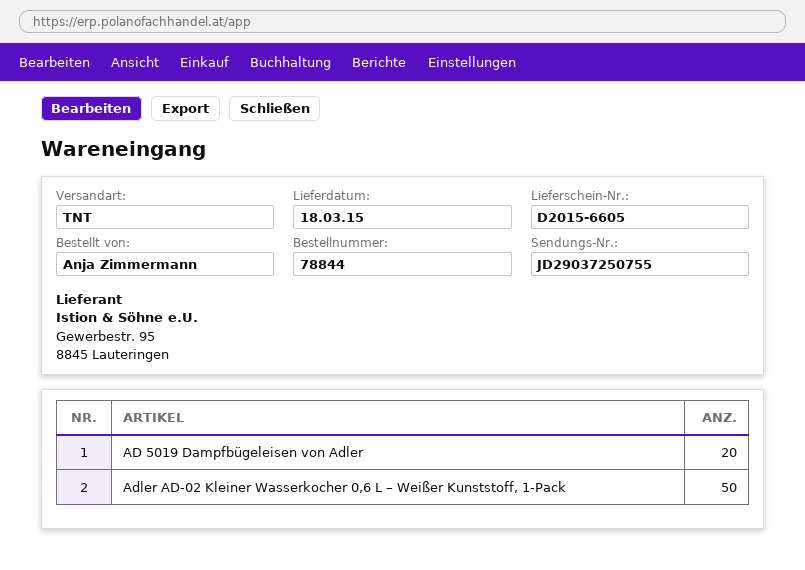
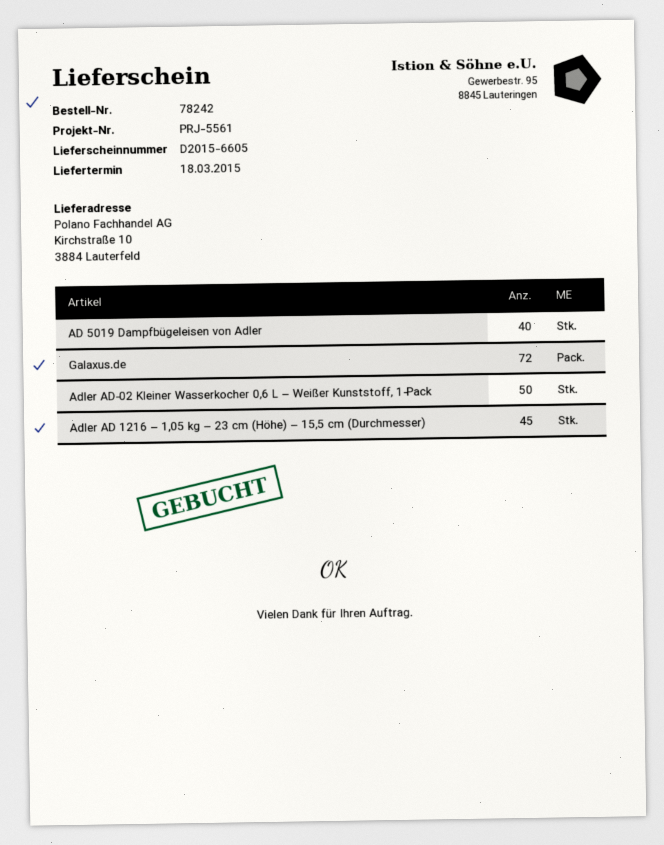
order number: 78844 -> 78242
AD 5019 Dampfbügeleisen von Adler: 20 -> 40
Galaxus.de: none -> 72
Adler AD 1216 – 1,05 kg – 23 cm (Höhe) – 15,5 cm (Durchmesser): none -> 45

